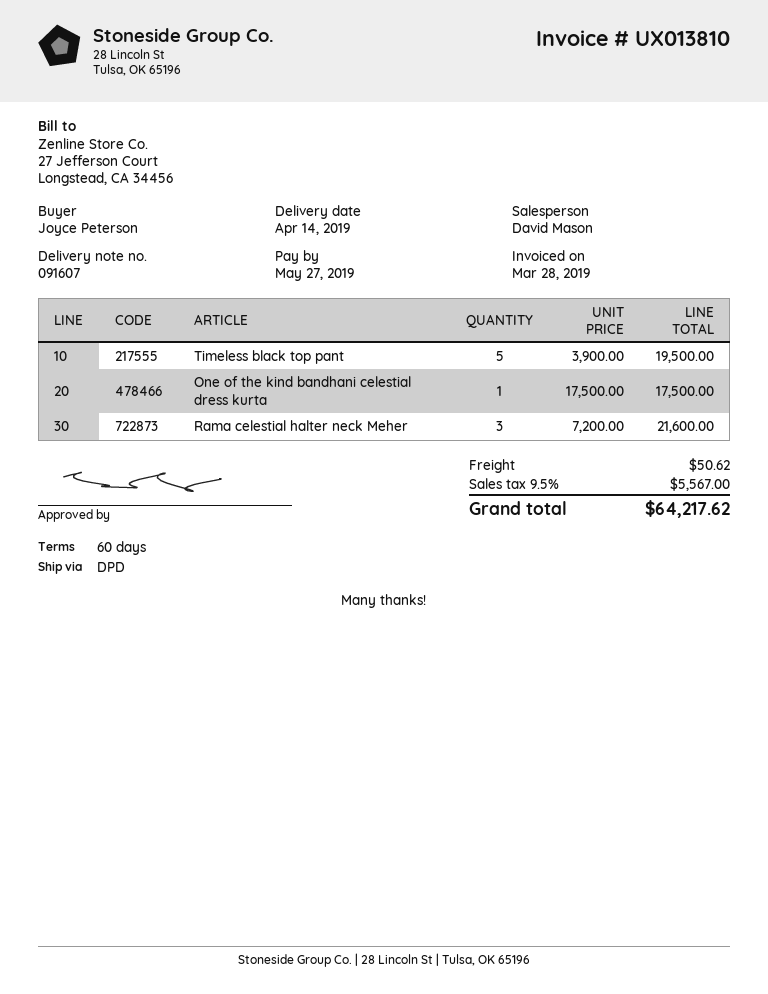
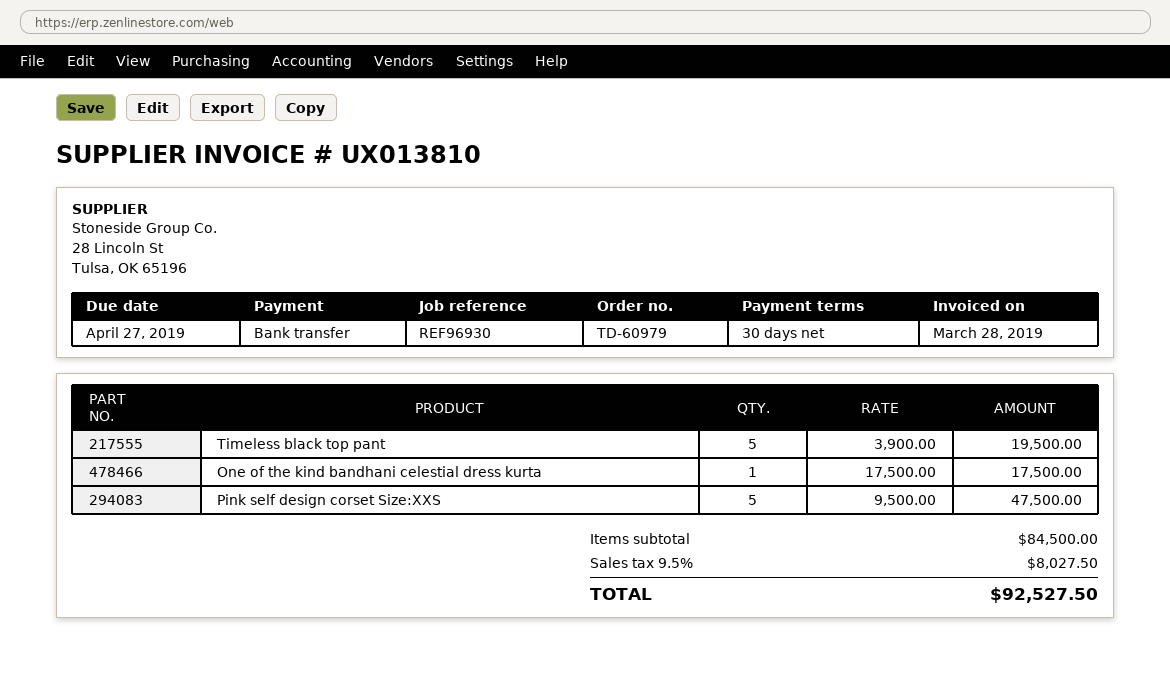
payment terms: 60 days -> 30 days
due date: 2019-05-27 -> 2019-04-27
Rama celestial halter neck Meher: 3 x 7200.00 = 21600.00 -> none
Pink self design corset Size:XXS: none -> 5 x 9500.00 = 47500.00
shipping: 50.62 -> none
tax: 9.5% = 5567.00 -> 9.5% = 8027.50
total: 64217.62 -> 92527.50

